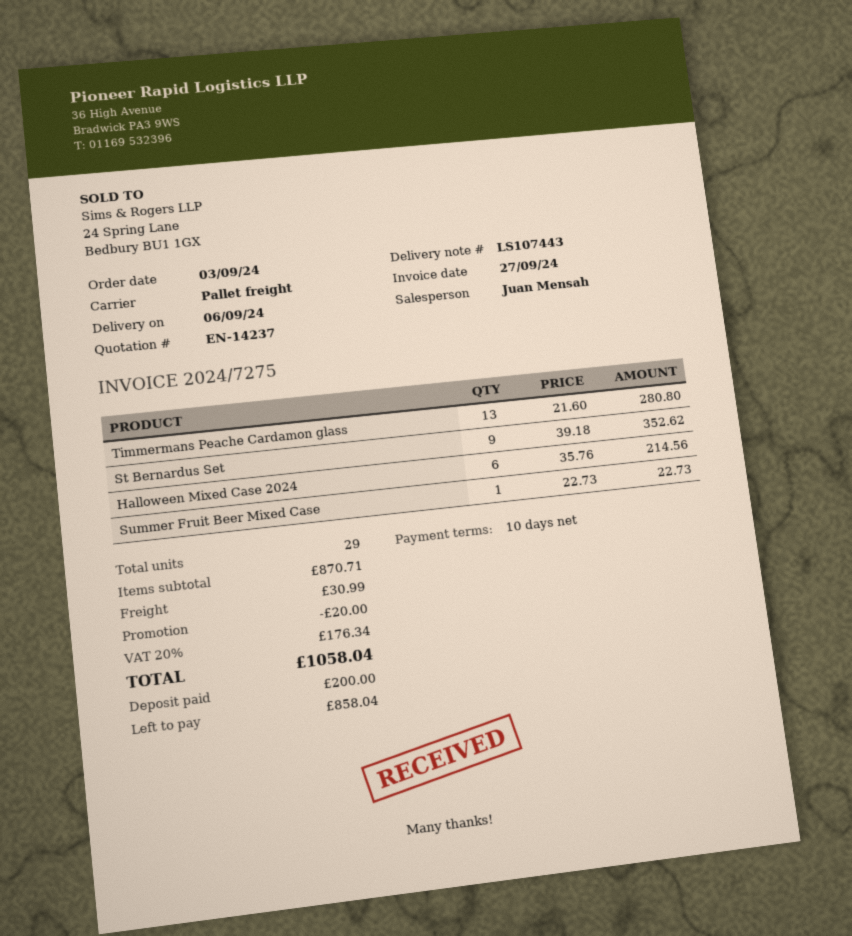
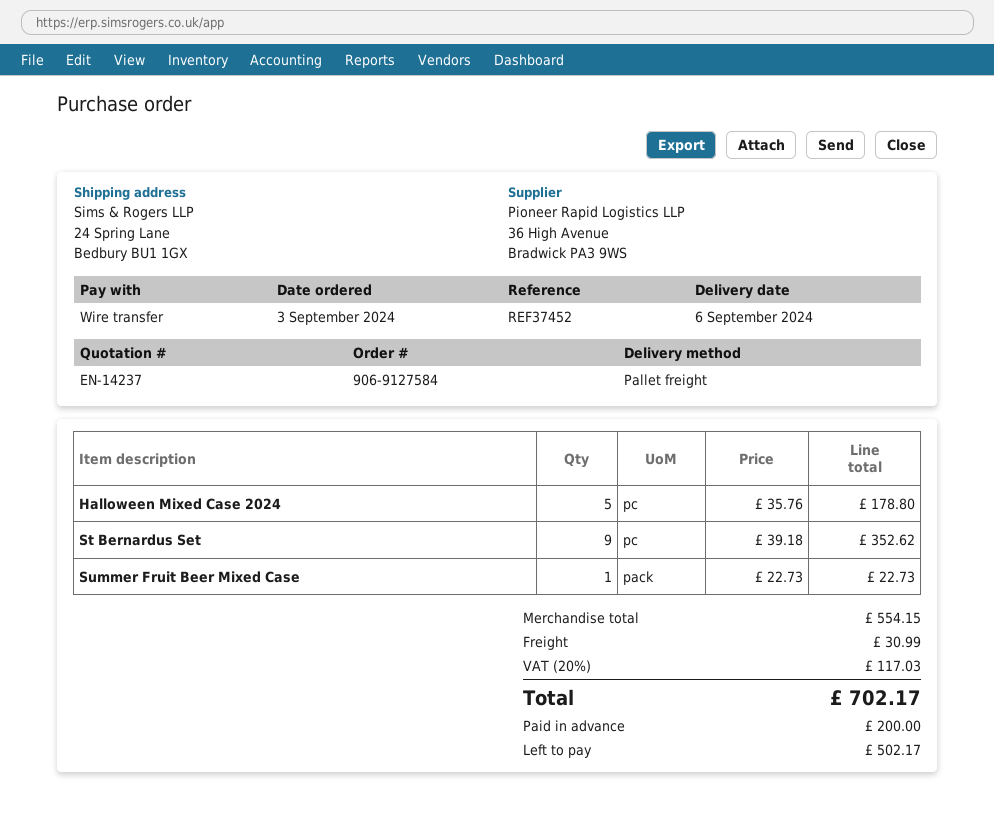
Timmermans Peache Cardamon glass: 13 x 21.60 = 280.80 -> none
Halloween Mixed Case 2024: 6 x 35.76 = 214.56 -> 5 x 35.76 = 178.80
subtotal: 870.71 -> 554.15
discount: 20.00 -> none
tax: 20% = 176.34 -> 20% = 117.03
total: 1058.04 -> 702.17
balance: 858.04 -> 502.17

